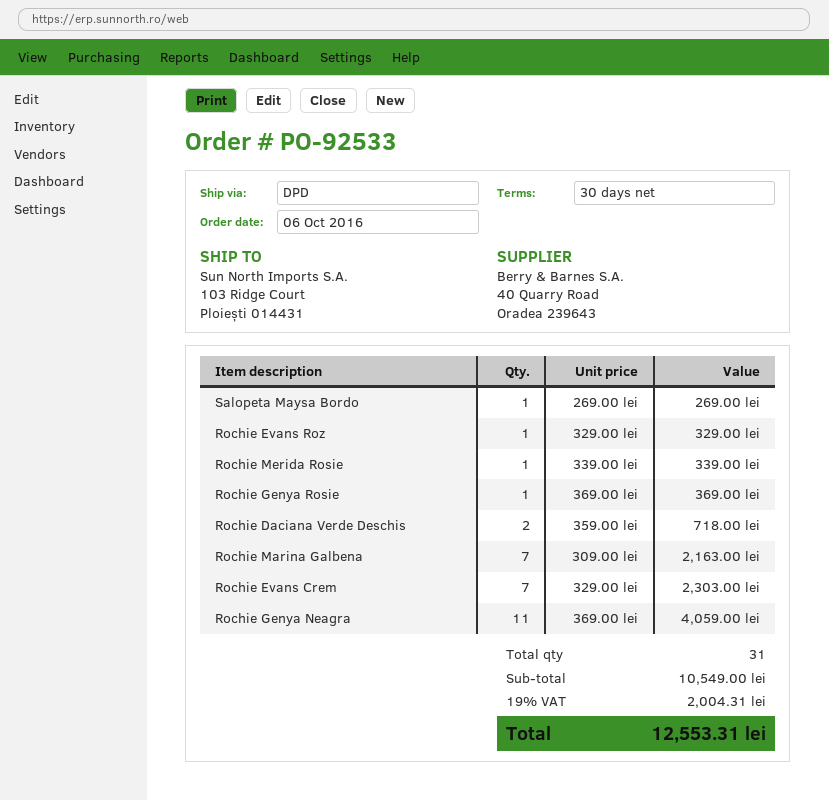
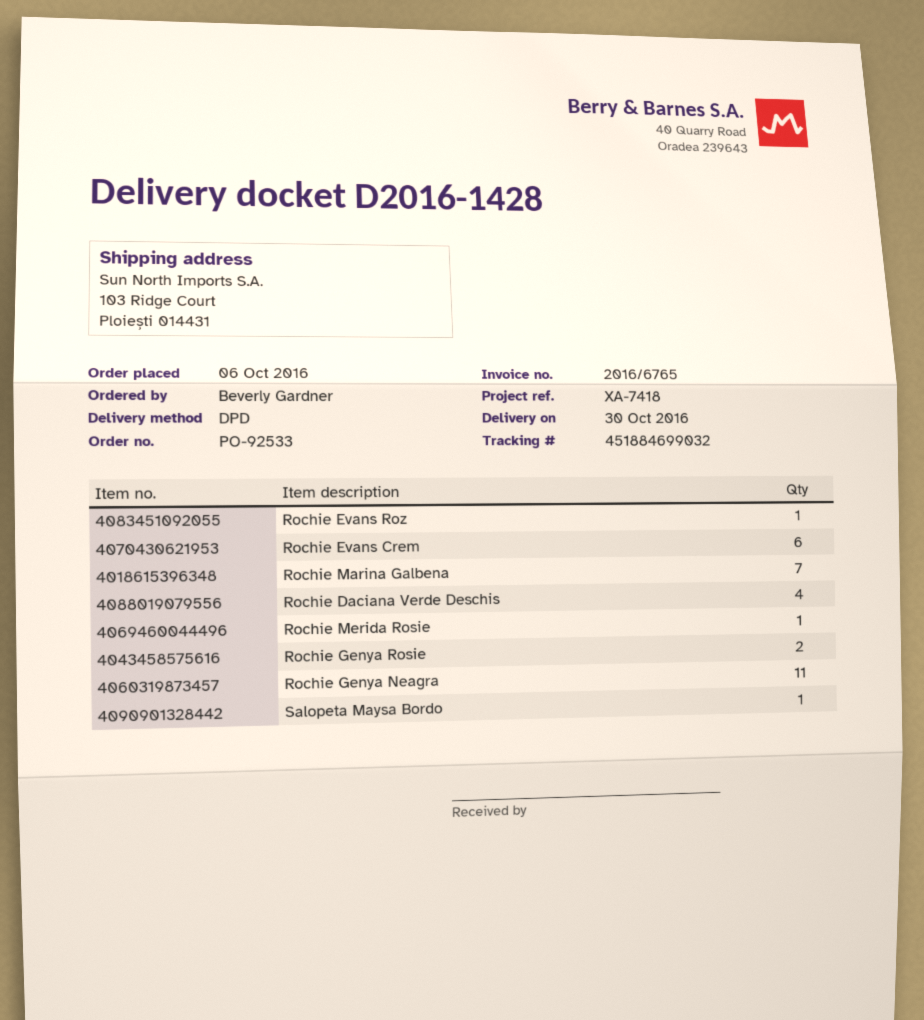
Rochie Genya Rosie: 1 -> 2
Rochie Daciana Verde Deschis: 2 -> 4
Rochie Evans Crem: 7 -> 6

